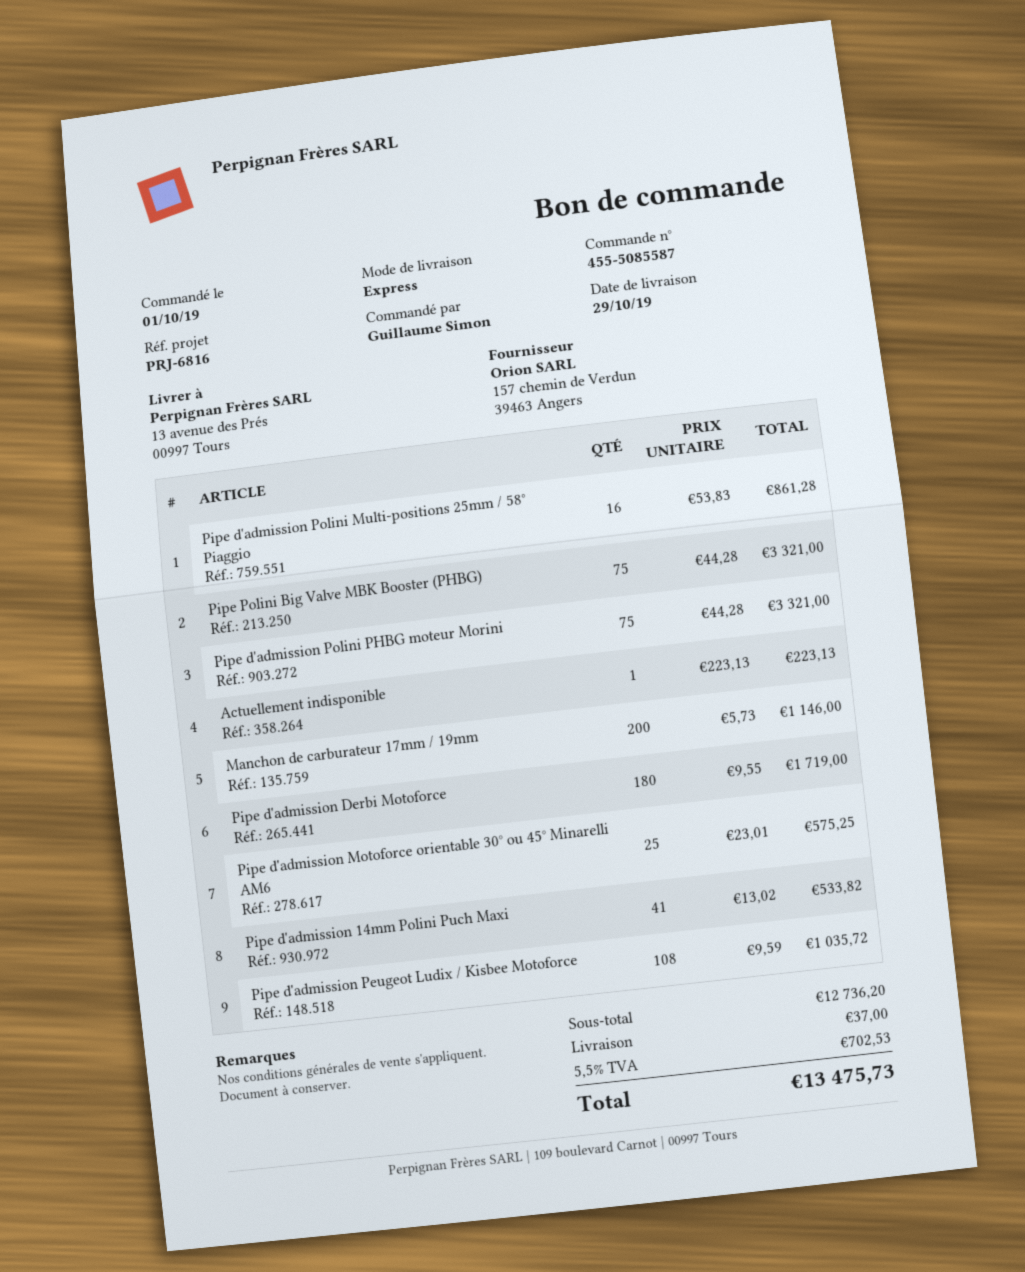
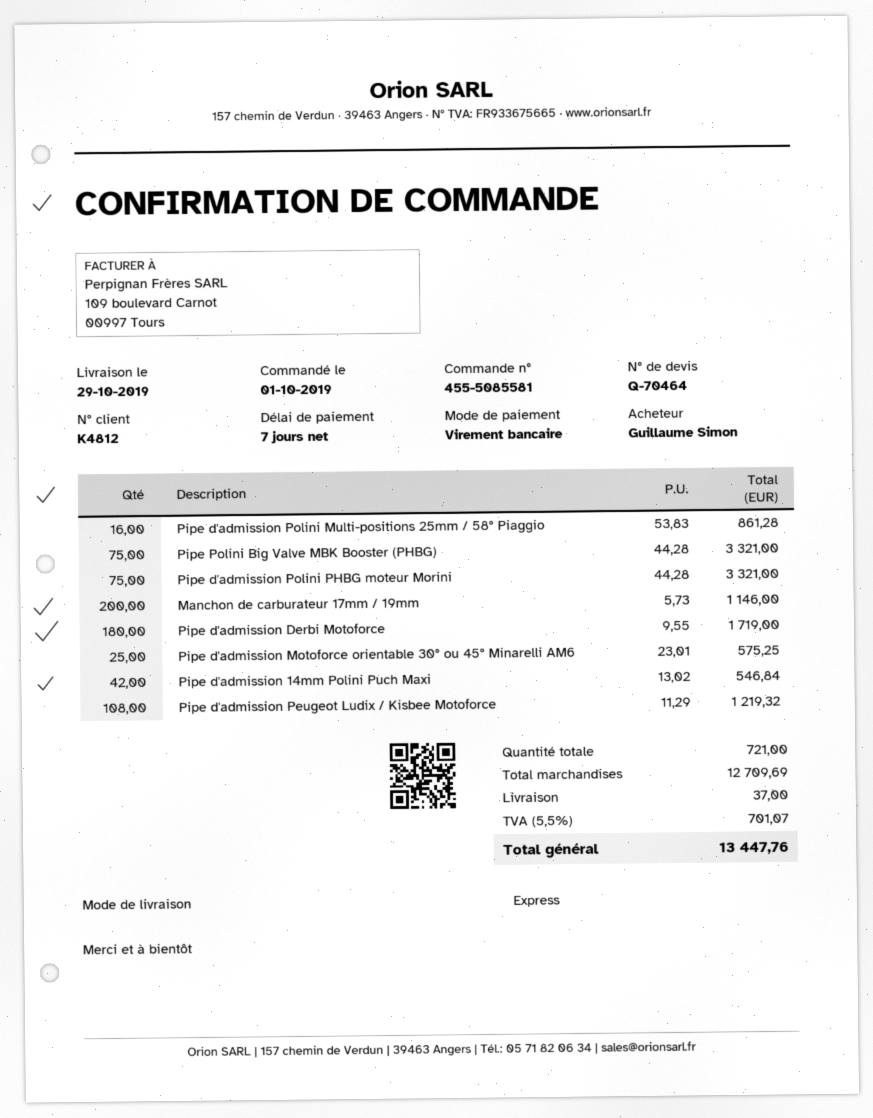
order number: 455-5085587 -> 455-5085581
Actuellement indisponible: 1 x 223.13 = 223.13 -> none
Pipe d'admission 14mm Polini Puch Maxi: 41 x 13.02 = 533.82 -> 42 x 13.02 = 546.84
Pipe d'admission Peugeot Ludix / Kisbee Motoforce: 108 x 9.59 = 1035.72 -> 108 x 11.29 = 1219.32
subtotal: 12736.20 -> 12709.69
tax: 5.5% = 702.53 -> 5.5% = 701.07
total: 13475.73 -> 13447.76

